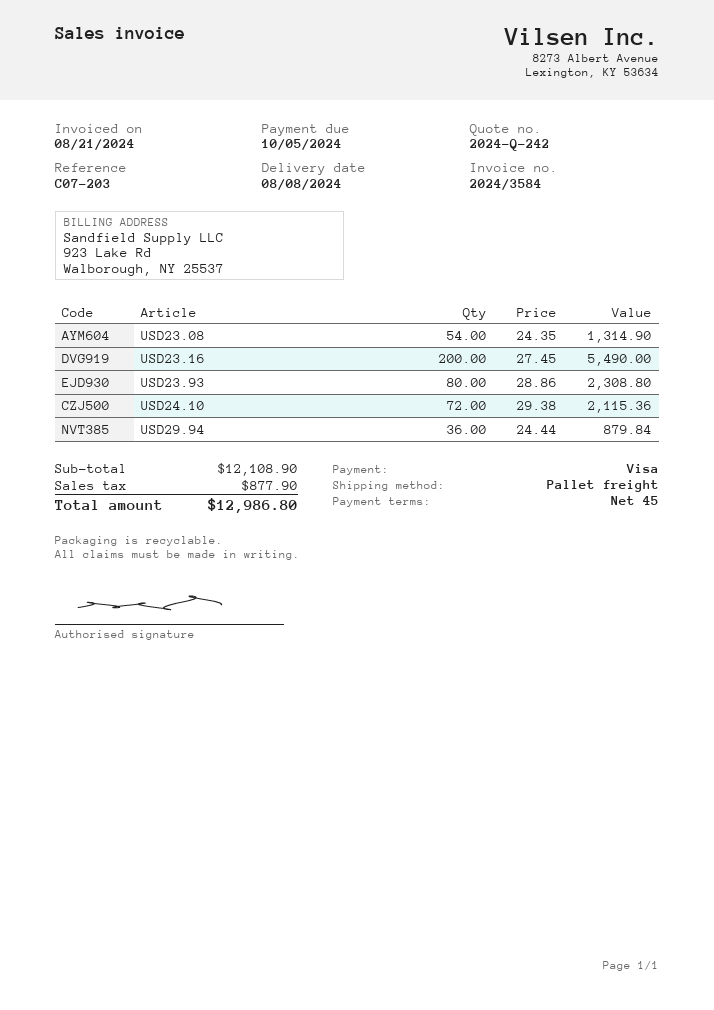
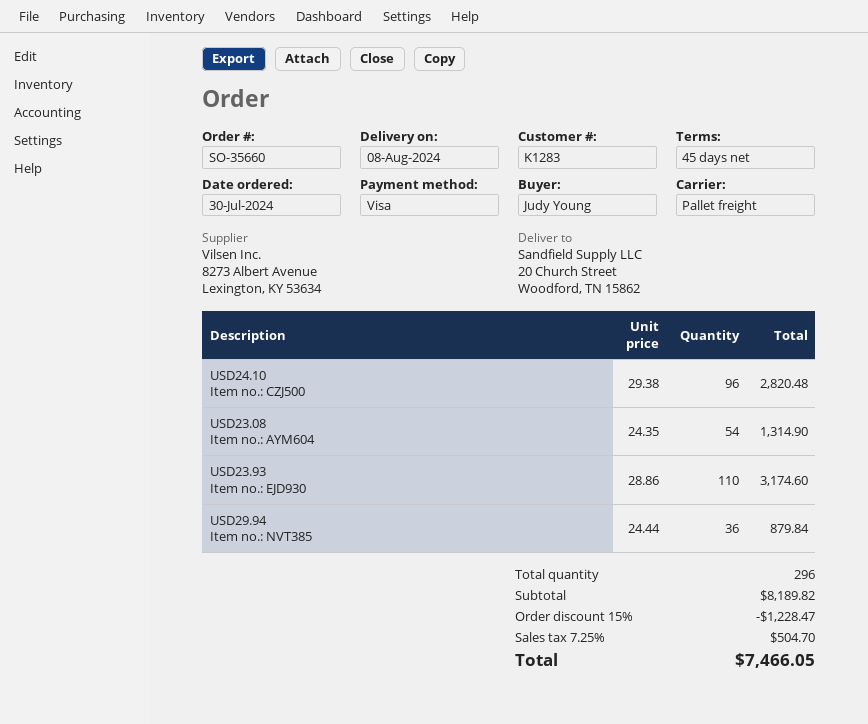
USD23.16: 200 x 27.45 = 5490.00 -> none
USD23.93: 80 x 28.86 = 2308.80 -> 110 x 28.86 = 3174.60
USD24.10: 72 x 29.38 = 2115.36 -> 96 x 29.38 = 2820.48
subtotal: 12108.90 -> 8189.82
discount: none -> 15% = 1228.47
tax: 877.90 -> 504.70
total: 12986.80 -> 7466.05

